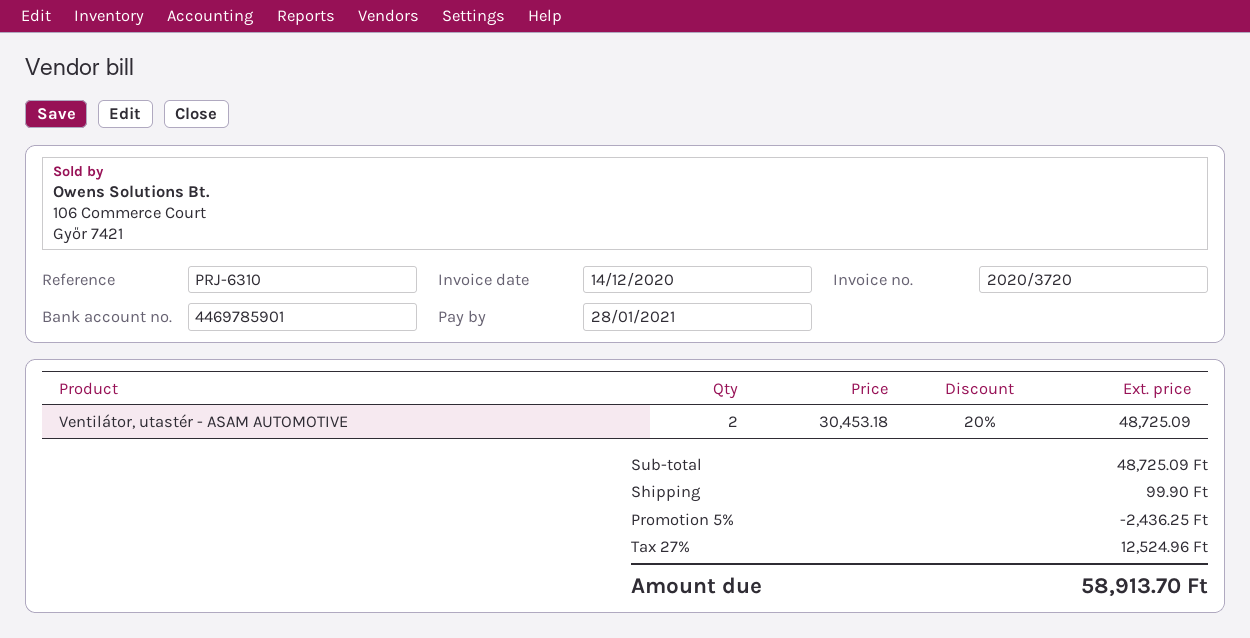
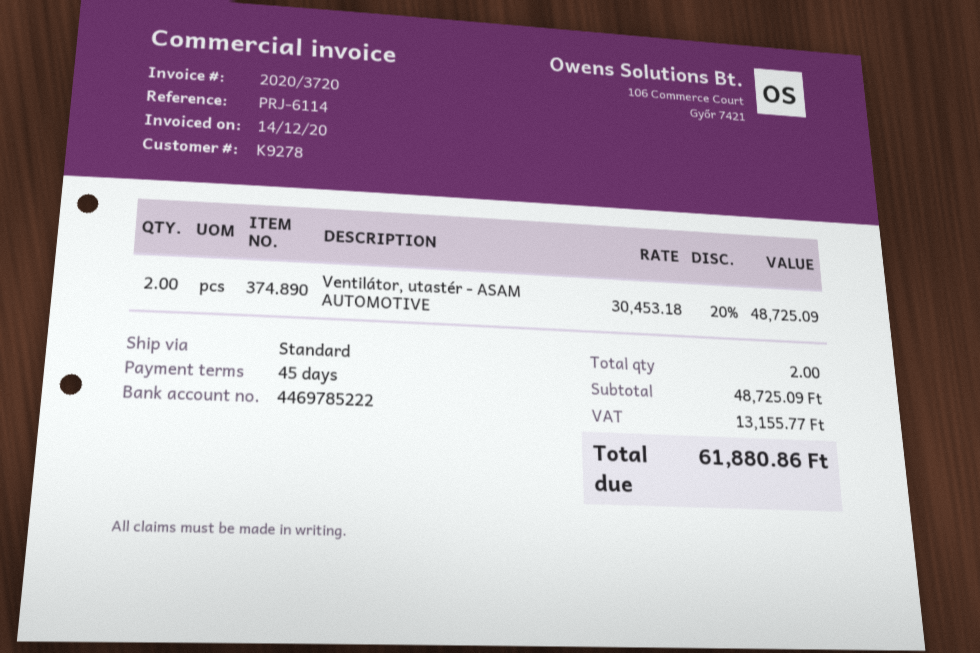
reference: PRJ-6310 -> PRJ-6114
bank account: 4469785901 -> 4469785222
discount: 5% = 2436.25 -> none
shipping: 99.90 -> none
tax: 12524.96 -> 13155.77
total: 58913.70 -> 61880.86

